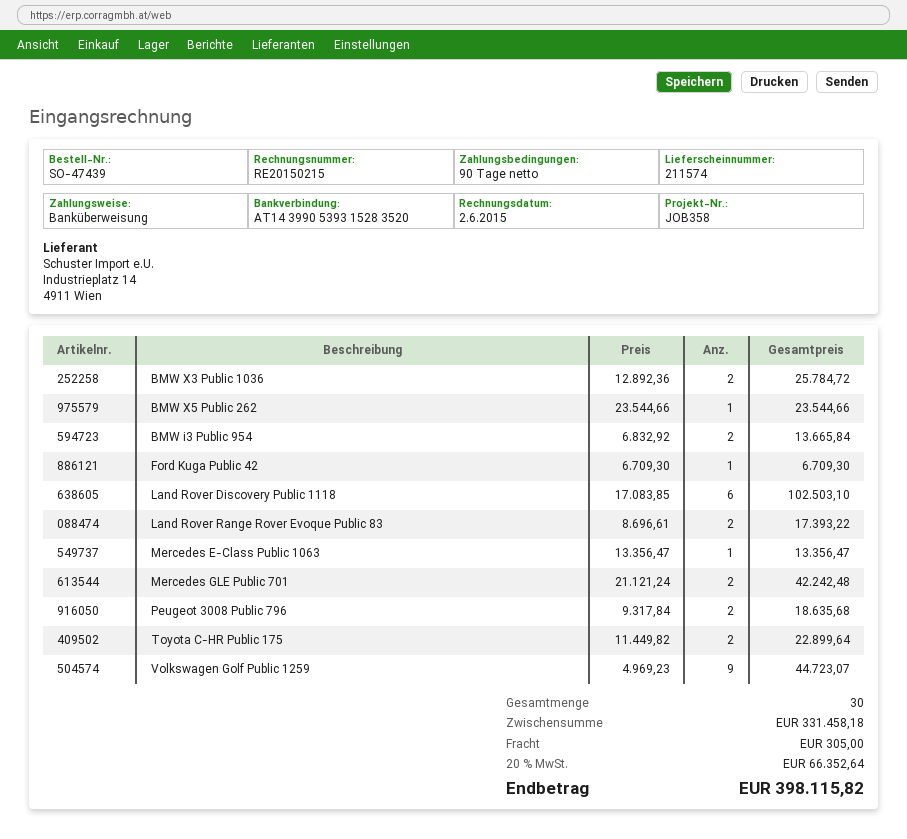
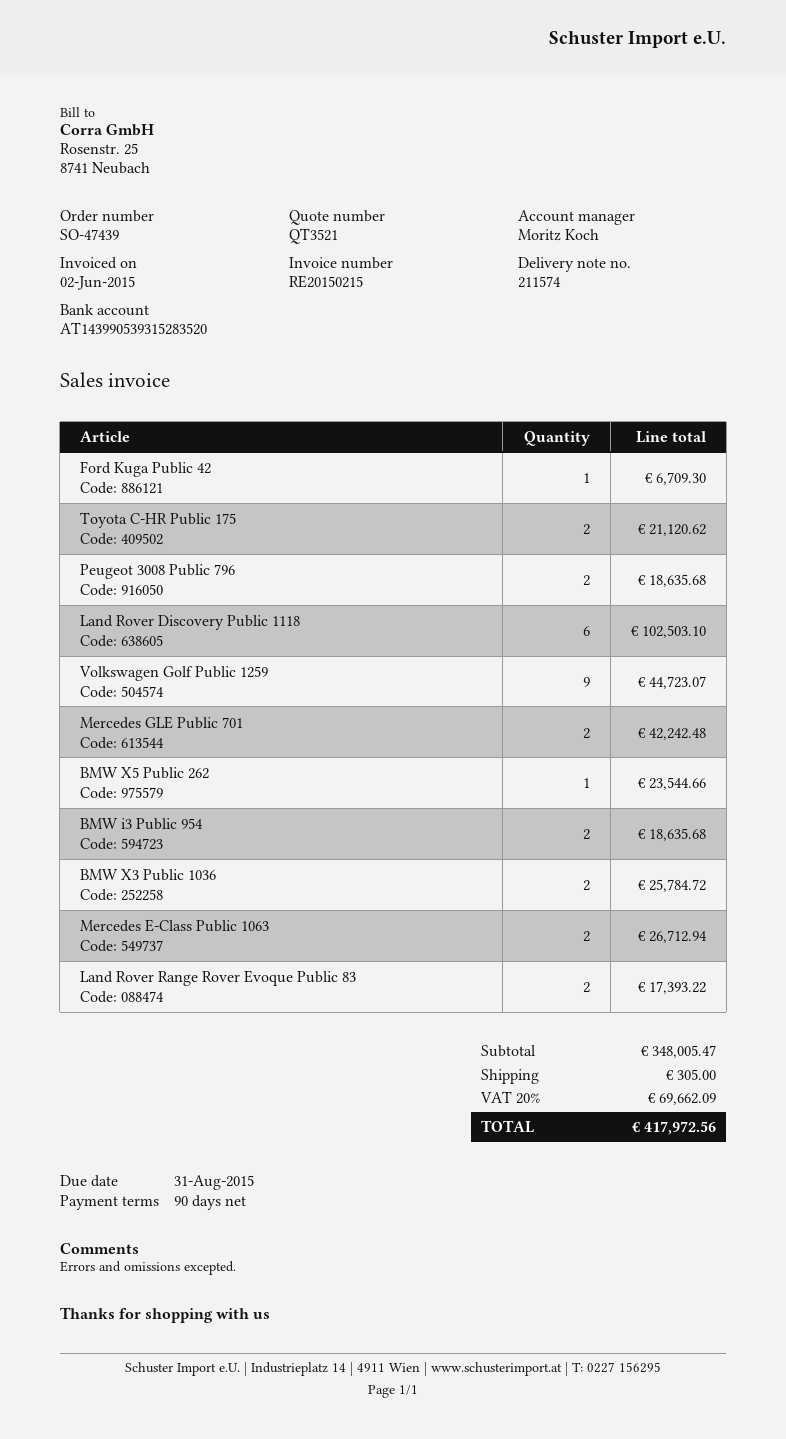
BMW i3 Public 954: 2 for 13665.84 -> 2 for 18635.68
Mercedes E-Class Public 1063: 1 for 13356.47 -> 2 for 26712.94
Toyota C-HR Public 175: 2 for 22899.64 -> 2 for 21120.62
subtotal: 331458.18 -> 348005.47
tax: 20% = 66352.64 -> 20% = 69662.09
total: 398115.82 -> 417972.56

